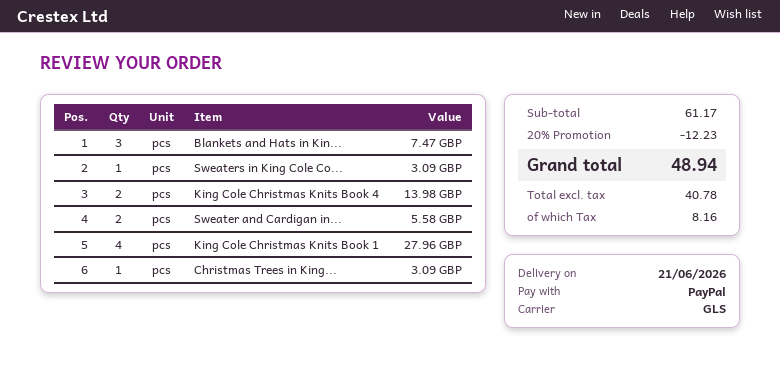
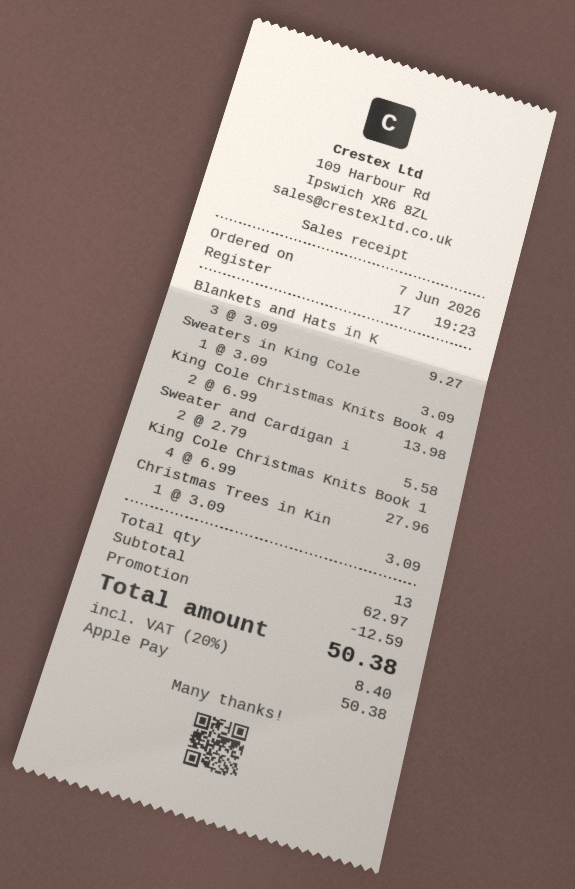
payment method: PayPal -> Apple Pay
Blankets and Hats in Kin...: 3 for 7.47 -> 3 for 9.27
subtotal: 61.17 -> 62.97
discount: 12.23 -> 12.59
tax: 8.16 -> 8.40
total: 48.94 -> 50.38

